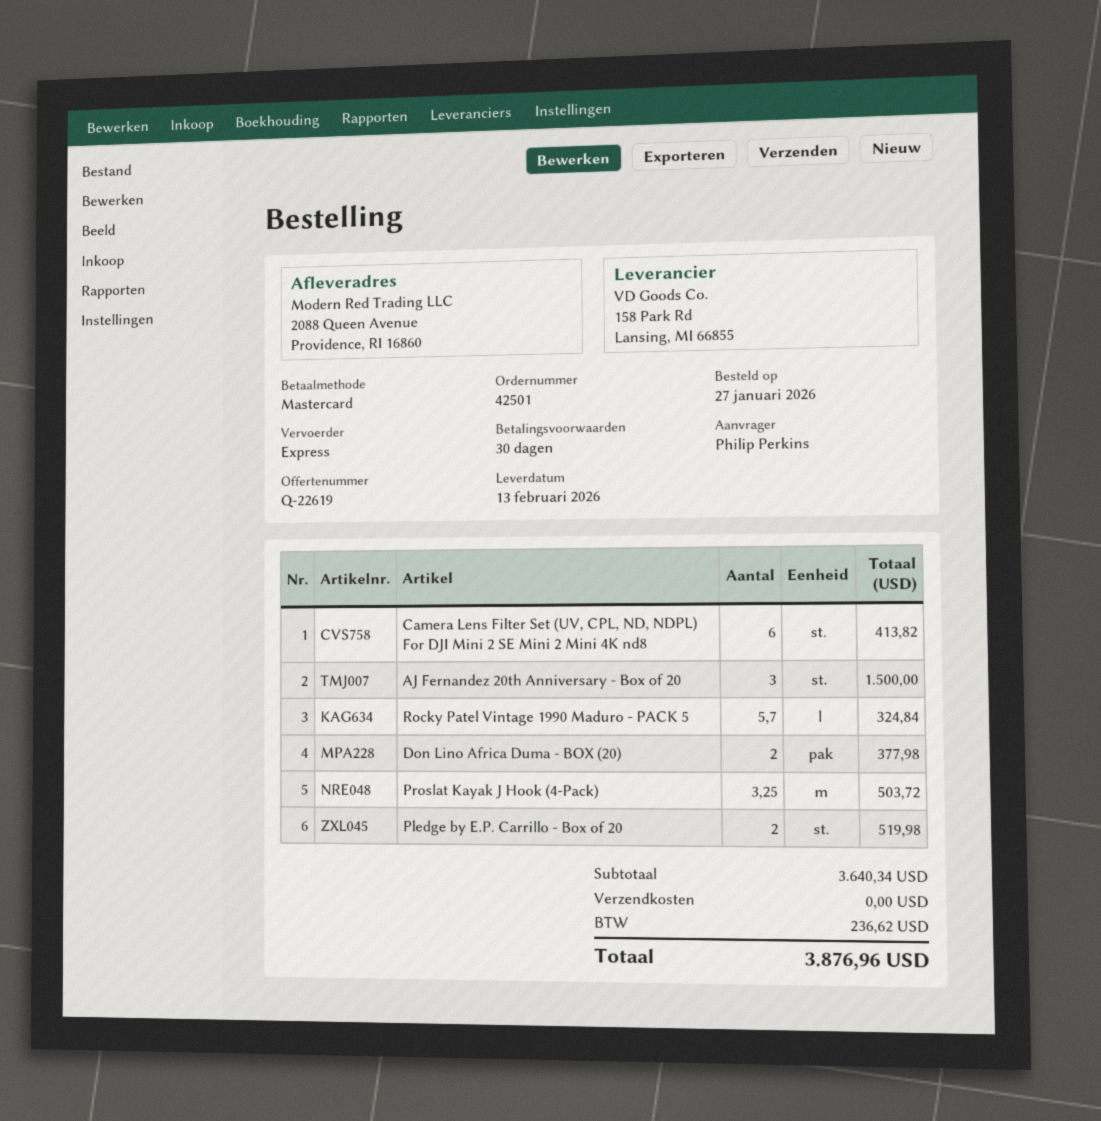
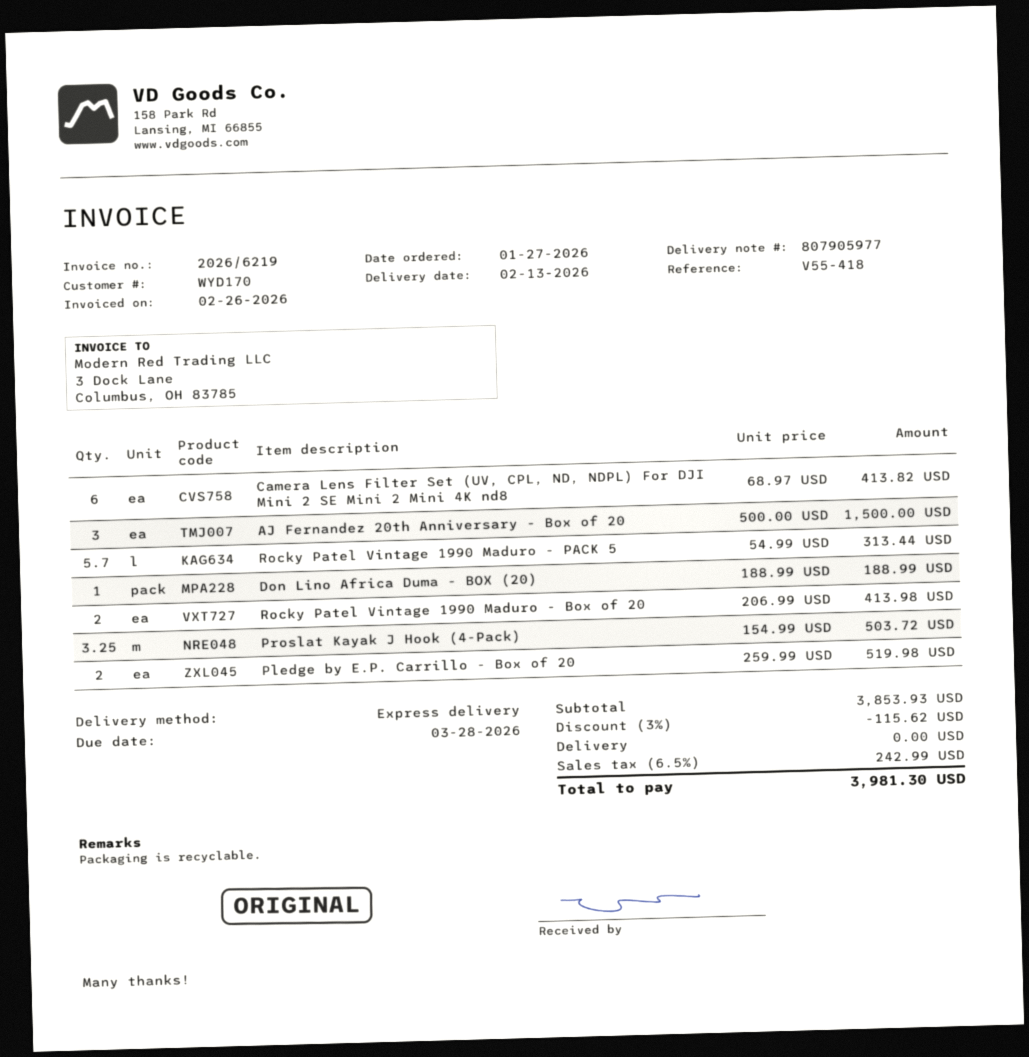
Rocky Patel Vintage 1990 Maduro - PACK 5: 5.7 for 324.84 -> 5.7 for 313.44
Don Lino Africa Duma - BOX (20): 2 for 377.98 -> 1 for 188.99
Rocky Patel Vintage 1990 Maduro - Box of 20: none -> 2 for 413.98
subtotal: 3640.34 -> 3853.93
discount: none -> 3% = 115.62
tax: 236.62 -> 242.99
total: 3876.96 -> 3981.30

